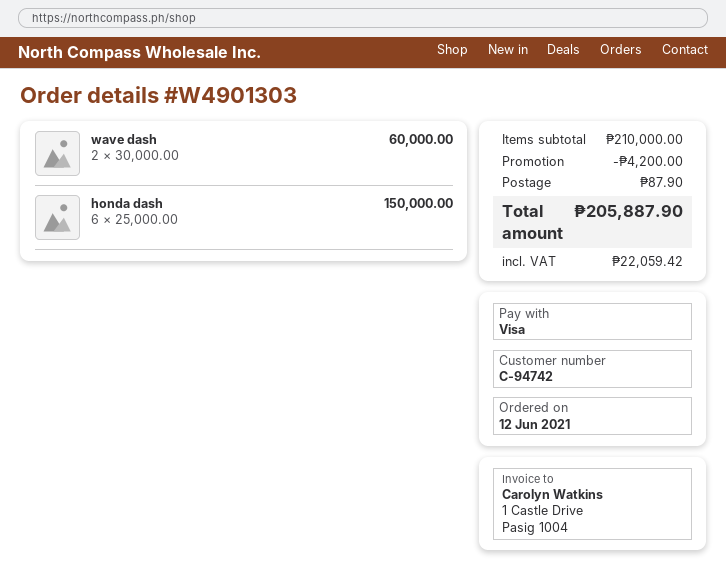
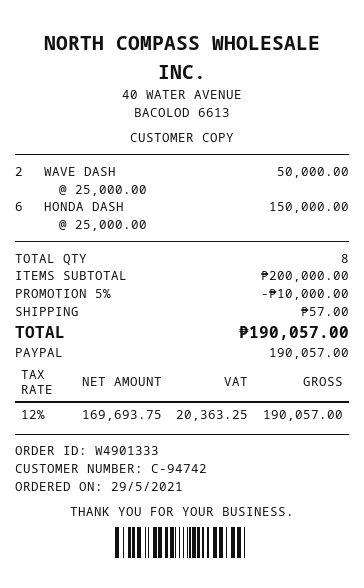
order number: W4901303 -> W4901333
order date: 2021-06-12 -> 2021-05-29
payment method: Visa -> PayPal
wave dash: 2 x 30000.00 = 60000.00 -> 2 x 25000.00 = 50000.00
subtotal: 210000.00 -> 200000.00
discount: 4200.00 -> 10000.00
shipping: 87.90 -> 57.00
tax: 22059.42 -> 20363.25
total: 205887.90 -> 190057.00

